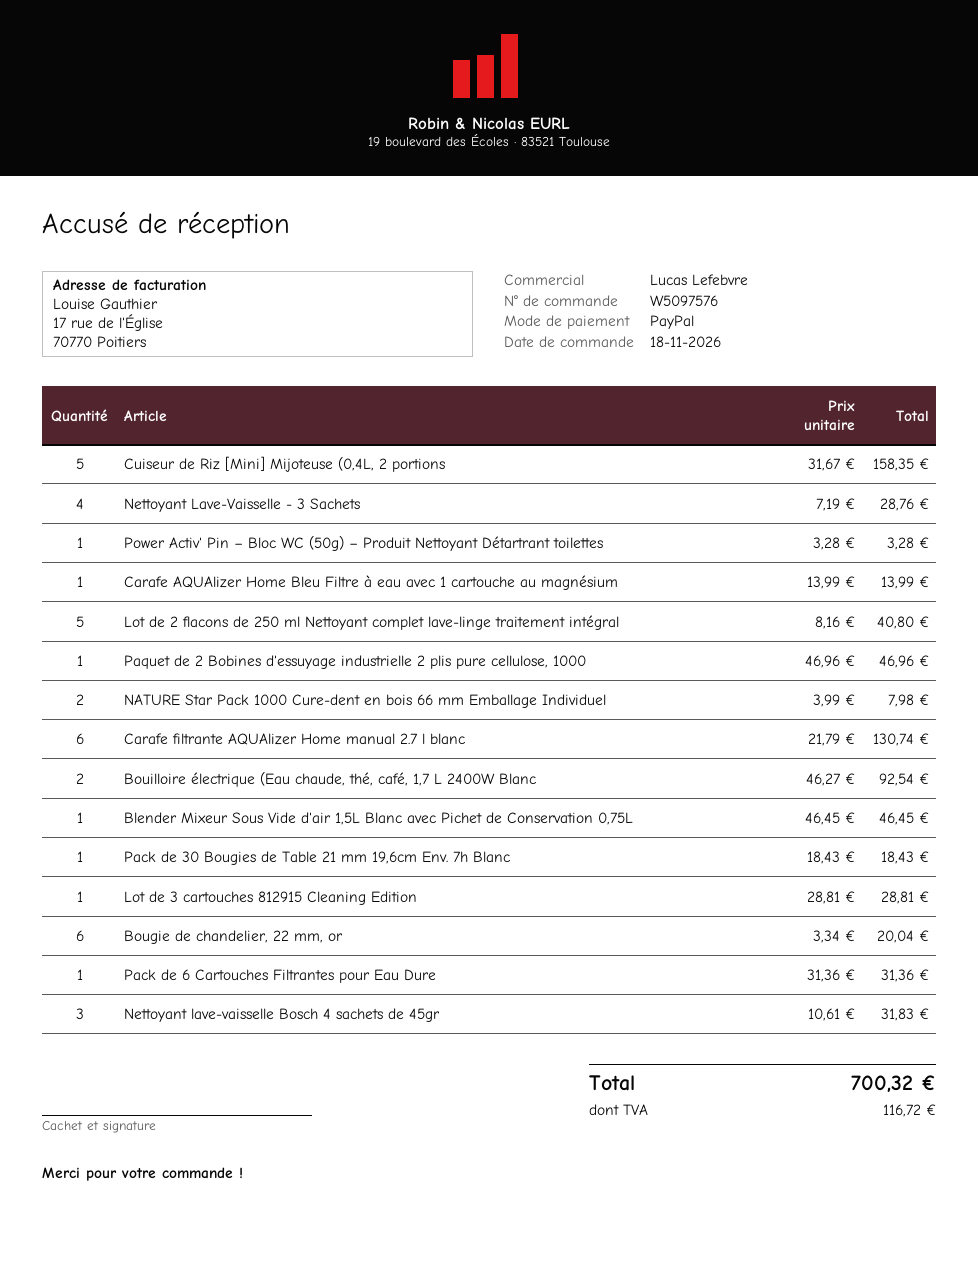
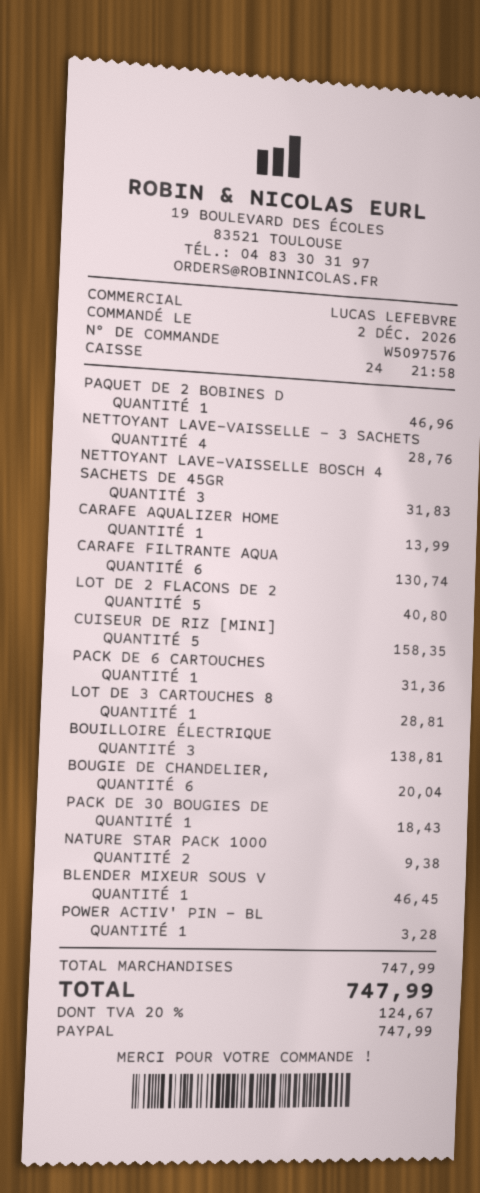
order date: 2026-11-18 -> 2026-12-02
NATURE Star Pack 1000 Cure-dent en bois 66 mm Emballage Individuel: 2 for 7.98 -> 2 for 9.38
Bouilloire électrique (Eau chaude, thé, café, 1,7 L 2400W Blanc: 2 for 92.54 -> 3 for 138.81
tax: 116.72 -> 124.67
total: 700.32 -> 747.99

